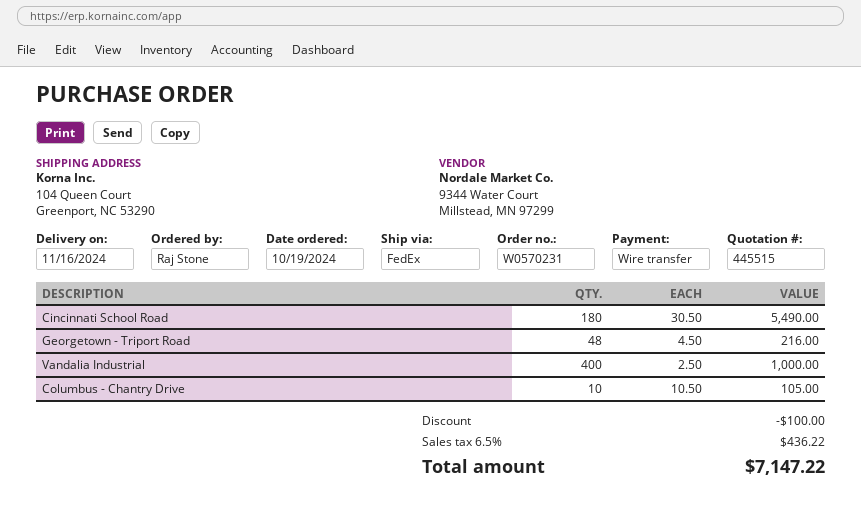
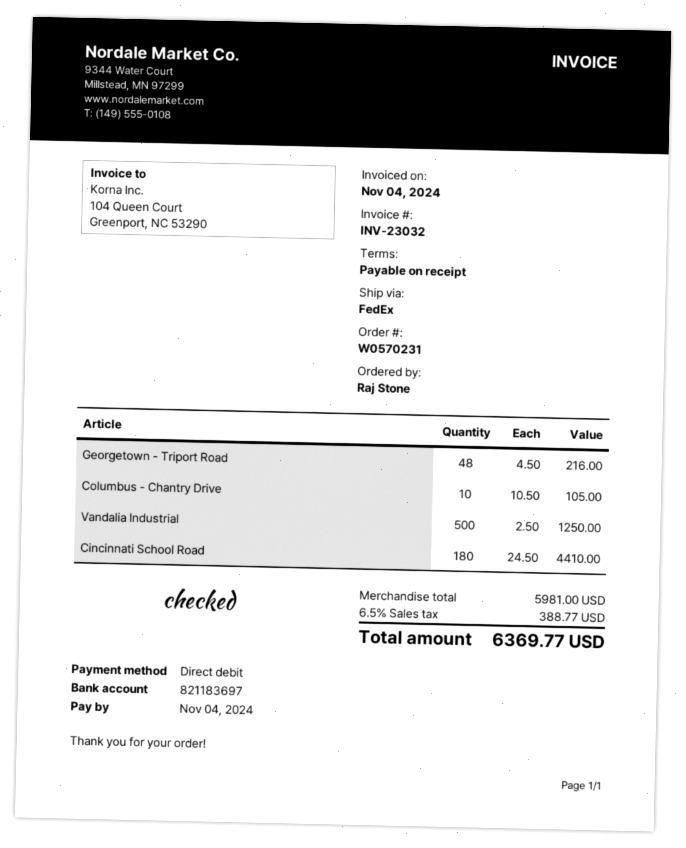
payment method: bank transfer -> direct debit
Cincinnati School Road: 180 x 30.50 = 5490.00 -> 180 x 24.50 = 4410.00
Vandalia Industrial: 400 x 2.50 = 1000.00 -> 500 x 2.50 = 1250.00
discount: 100.00 -> none
tax: 6.5% = 436.22 -> 6.5% = 388.77
total: 7147.22 -> 6369.77

